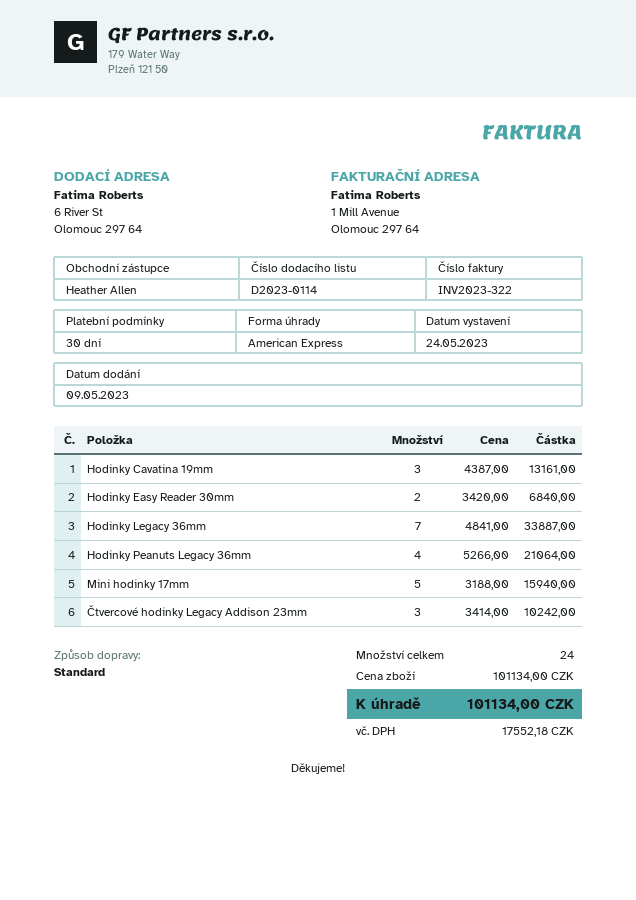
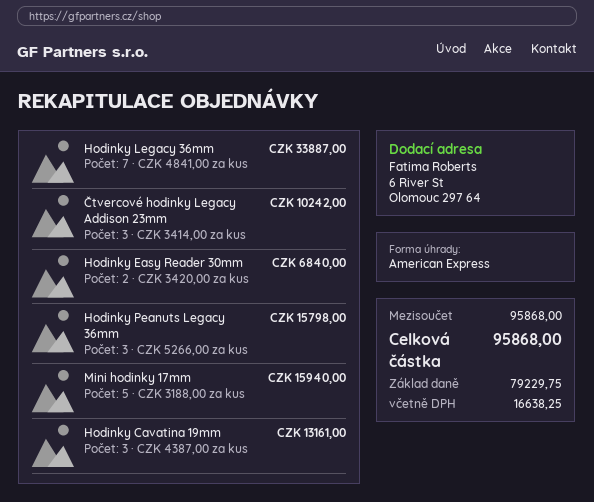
Hodinky Peanuts Legacy 36mm: 4 x 5266.00 = 21064.00 -> 3 x 5266.00 = 15798.00
subtotal: 101134.00 -> 95868.00
tax: 17552.18 -> 16638.25
total: 101134.00 -> 95868.00

